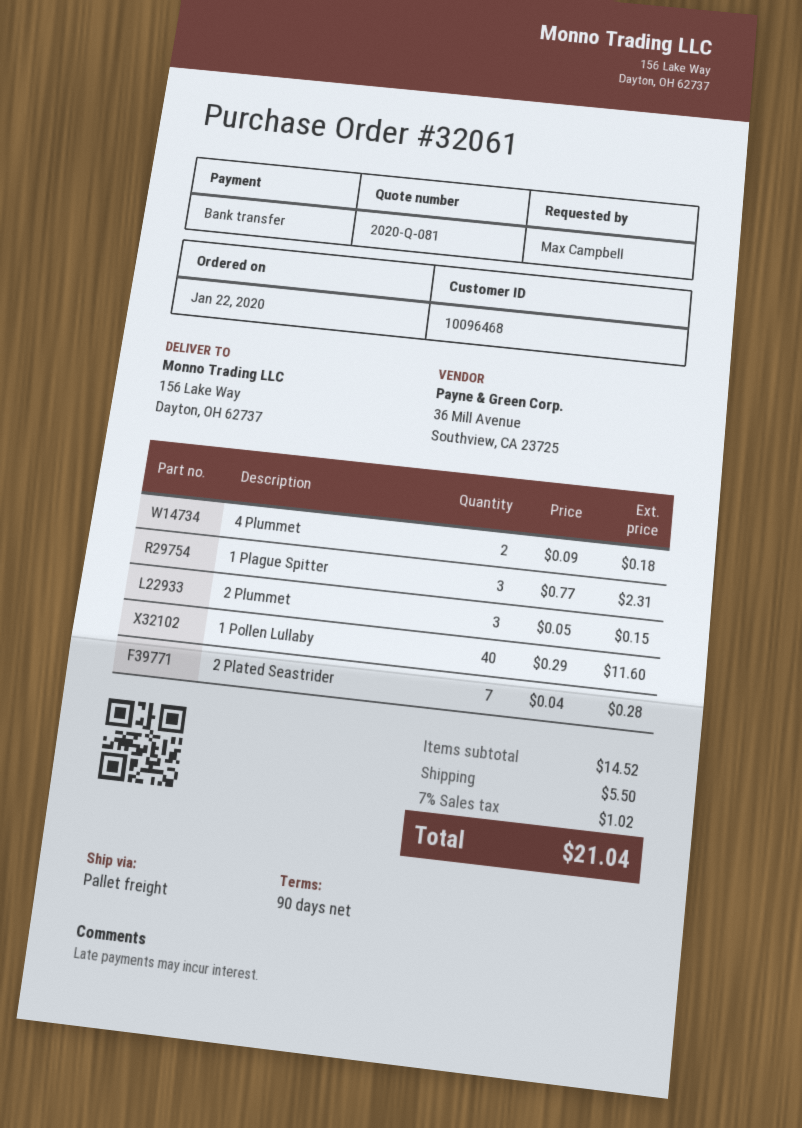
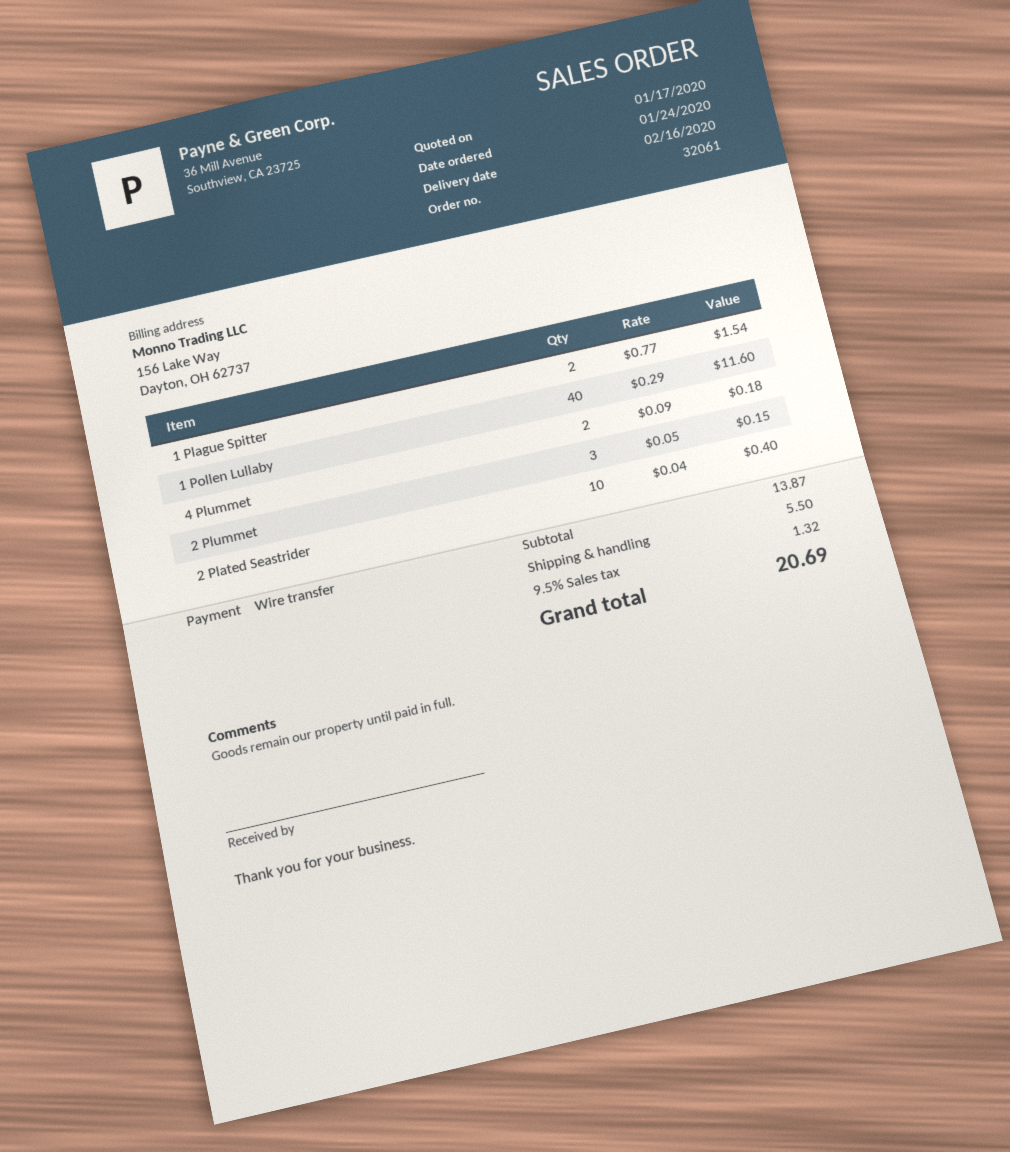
order date: 2020-01-22 -> 2020-01-24
1 Plague Spitter: 3 x 0.77 = 2.31 -> 2 x 0.77 = 1.54
2 Plated Seastrider: 7 x 0.04 = 0.28 -> 10 x 0.04 = 0.40
subtotal: 14.52 -> 13.87
tax: 7% = 1.02 -> 9.5% = 1.32
total: 21.04 -> 20.69

